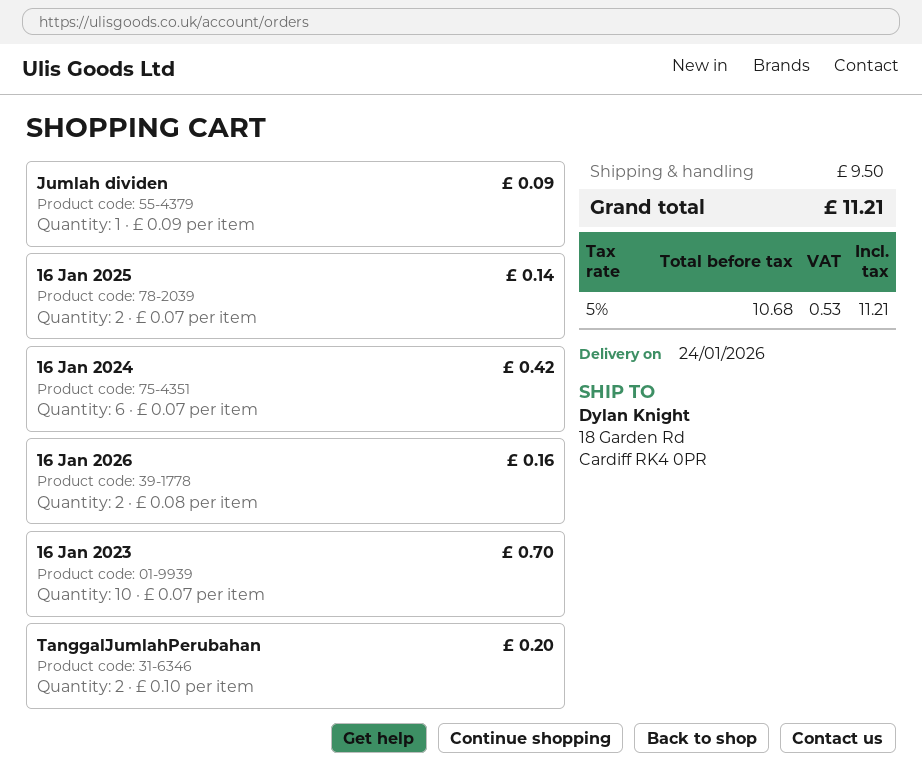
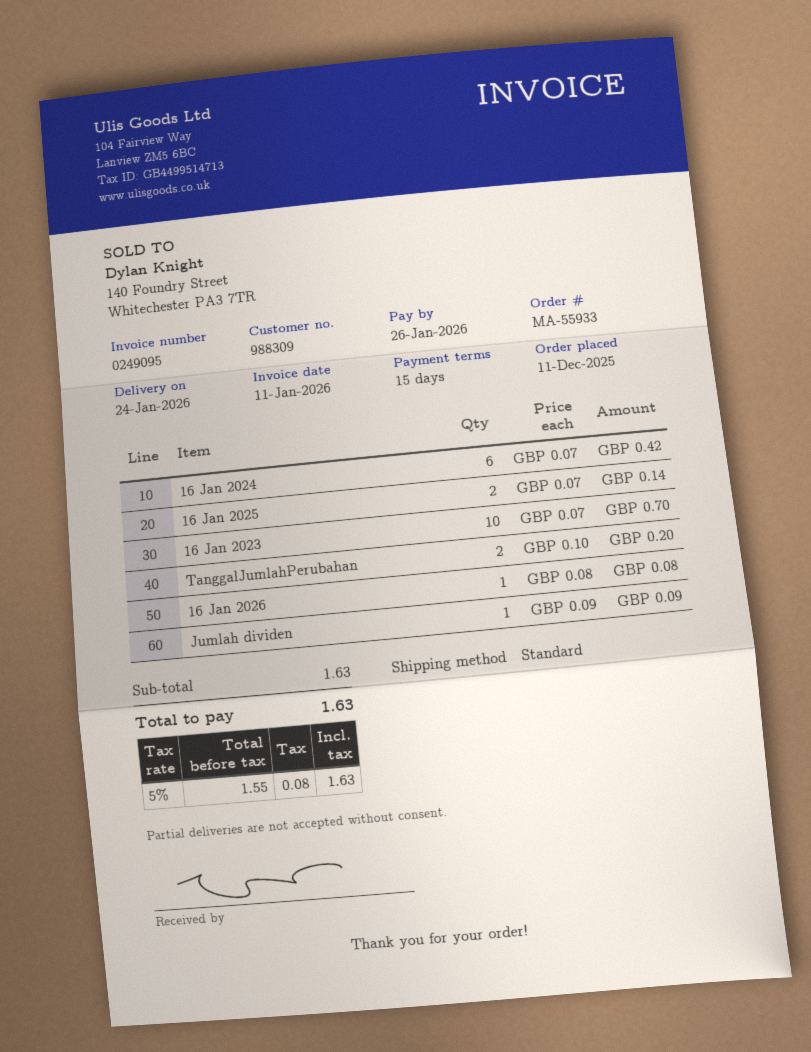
16 Jan 2026: 2 x 0.08 = 0.16 -> 1 x 0.08 = 0.08
shipping: 9.50 -> none
net: 10.68 -> 1.55
tax: 5% = 0.53 -> 5% = 0.08
total: 11.21 -> 1.63

